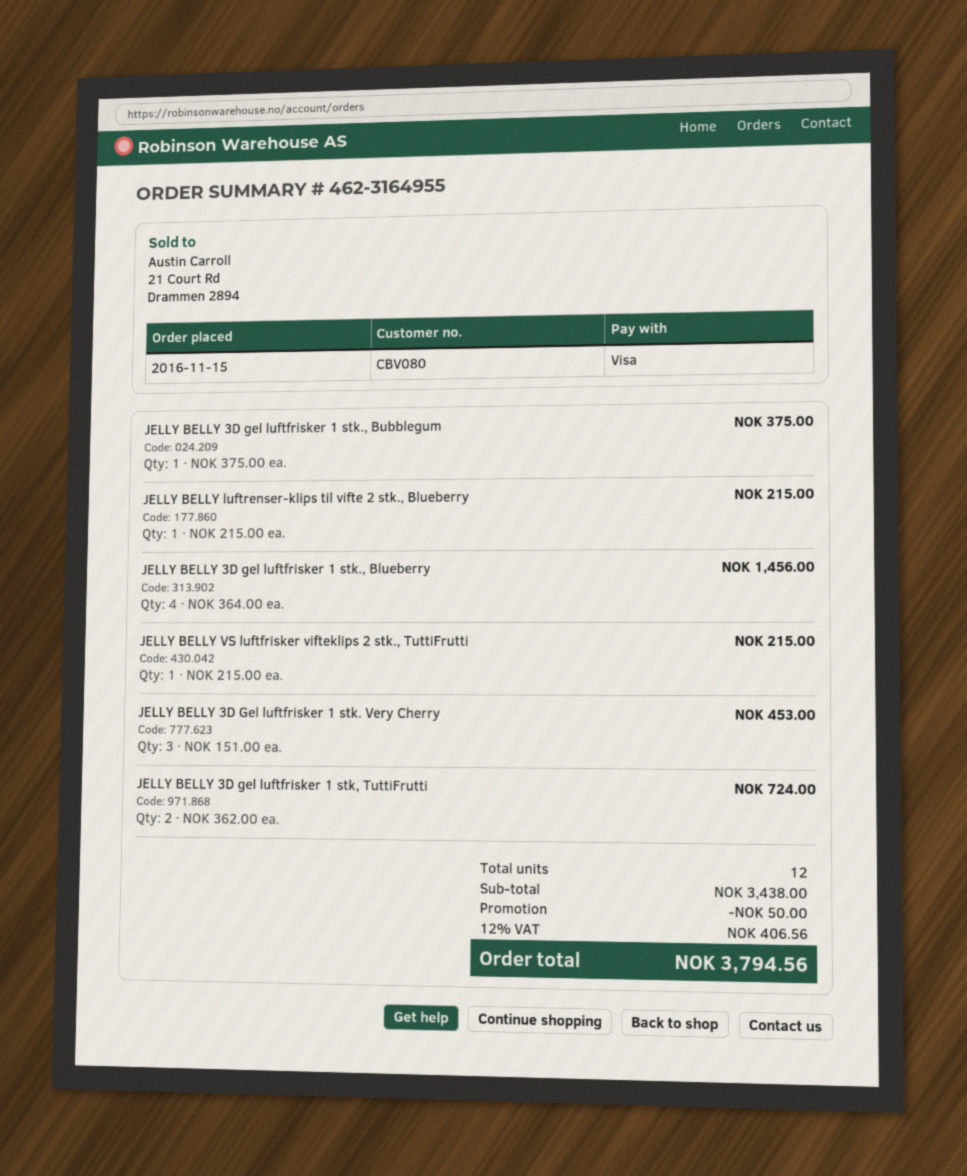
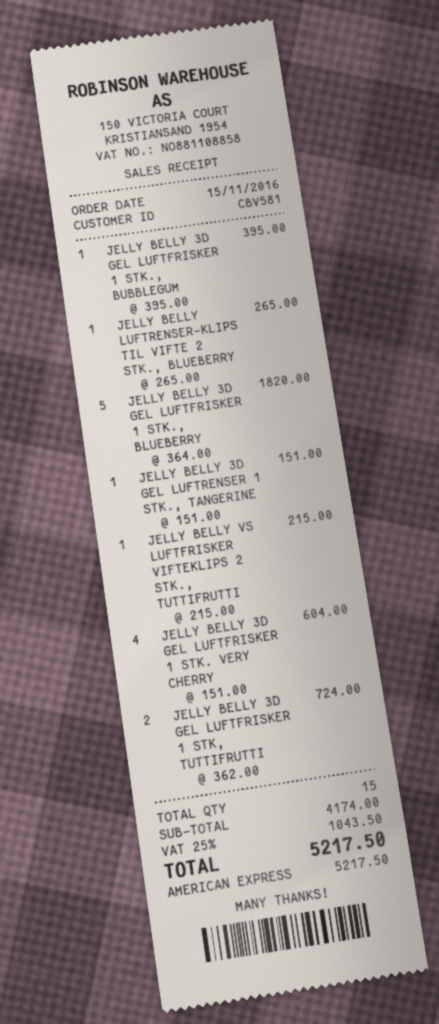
customer number: CBV080 -> CBV581
payment method: Visa -> American Express
JELLY BELLY 3D gel luftfrisker 1 stk., Bubblegum: 1 x 375.00 = 375.00 -> 1 x 395.00 = 395.00
JELLY BELLY luftrenser-klips til vifte 2 stk., Blueberry: 1 x 215.00 = 215.00 -> 1 x 265.00 = 265.00
JELLY BELLY 3D gel luftfrisker 1 stk., Blueberry: 4 x 364.00 = 1456.00 -> 5 x 364.00 = 1820.00
JELLY BELLY 3D Gel luftfrisker 1 stk. Very Cherry: 3 x 151.00 = 453.00 -> 4 x 151.00 = 604.00
JELLY BELLY 3D GEL LUFTRENSER 1 STK., TANGERINE: none -> 1 x 151.00 = 151.00
total quantity: 12 -> 15
subtotal: 3438.00 -> 4174.00
discount: 50.00 -> none
tax: 12% = 406.56 -> 25% = 1043.50
total: 3794.56 -> 5217.50

